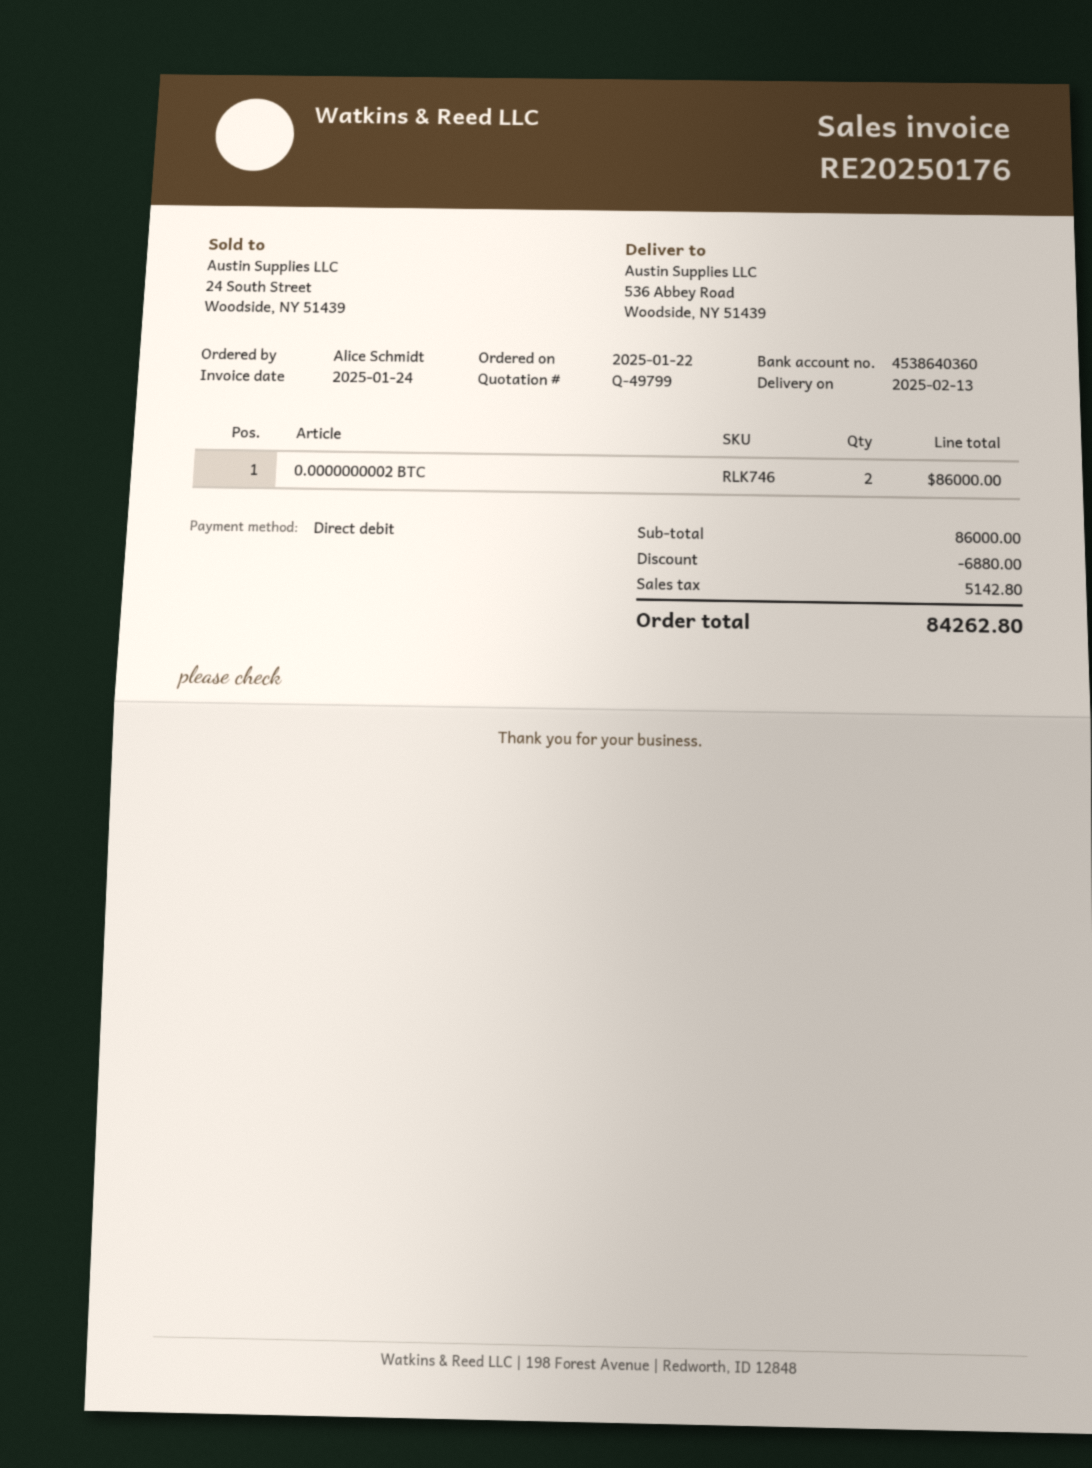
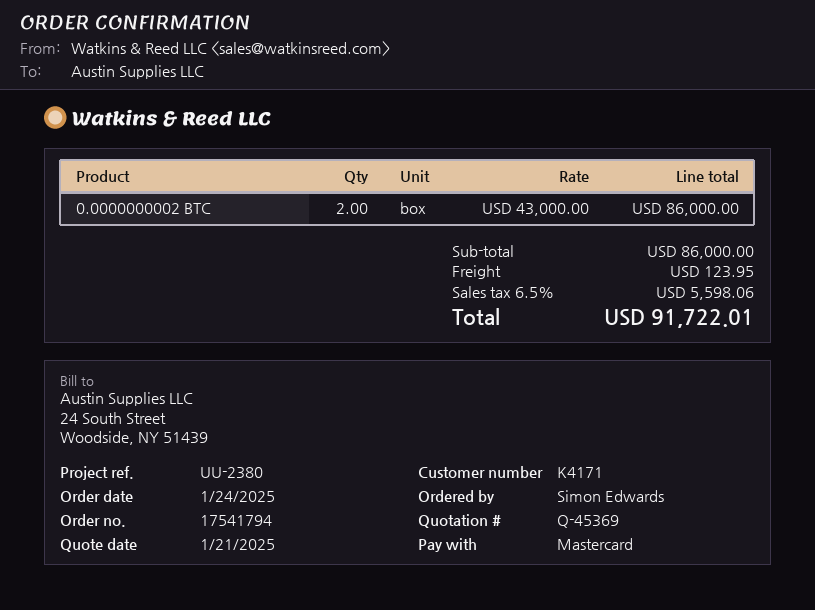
quote number: Q-49799 -> Q-45369
order date: 2025-01-22 -> 2025-01-24
ordered by: Alice Schmidt -> Simon Edwards
payment method: direct debit -> Mastercard
discount: 6880.00 -> none
shipping: none -> 123.95
tax: 5142.80 -> 5598.06
total: 84262.80 -> 91722.01

